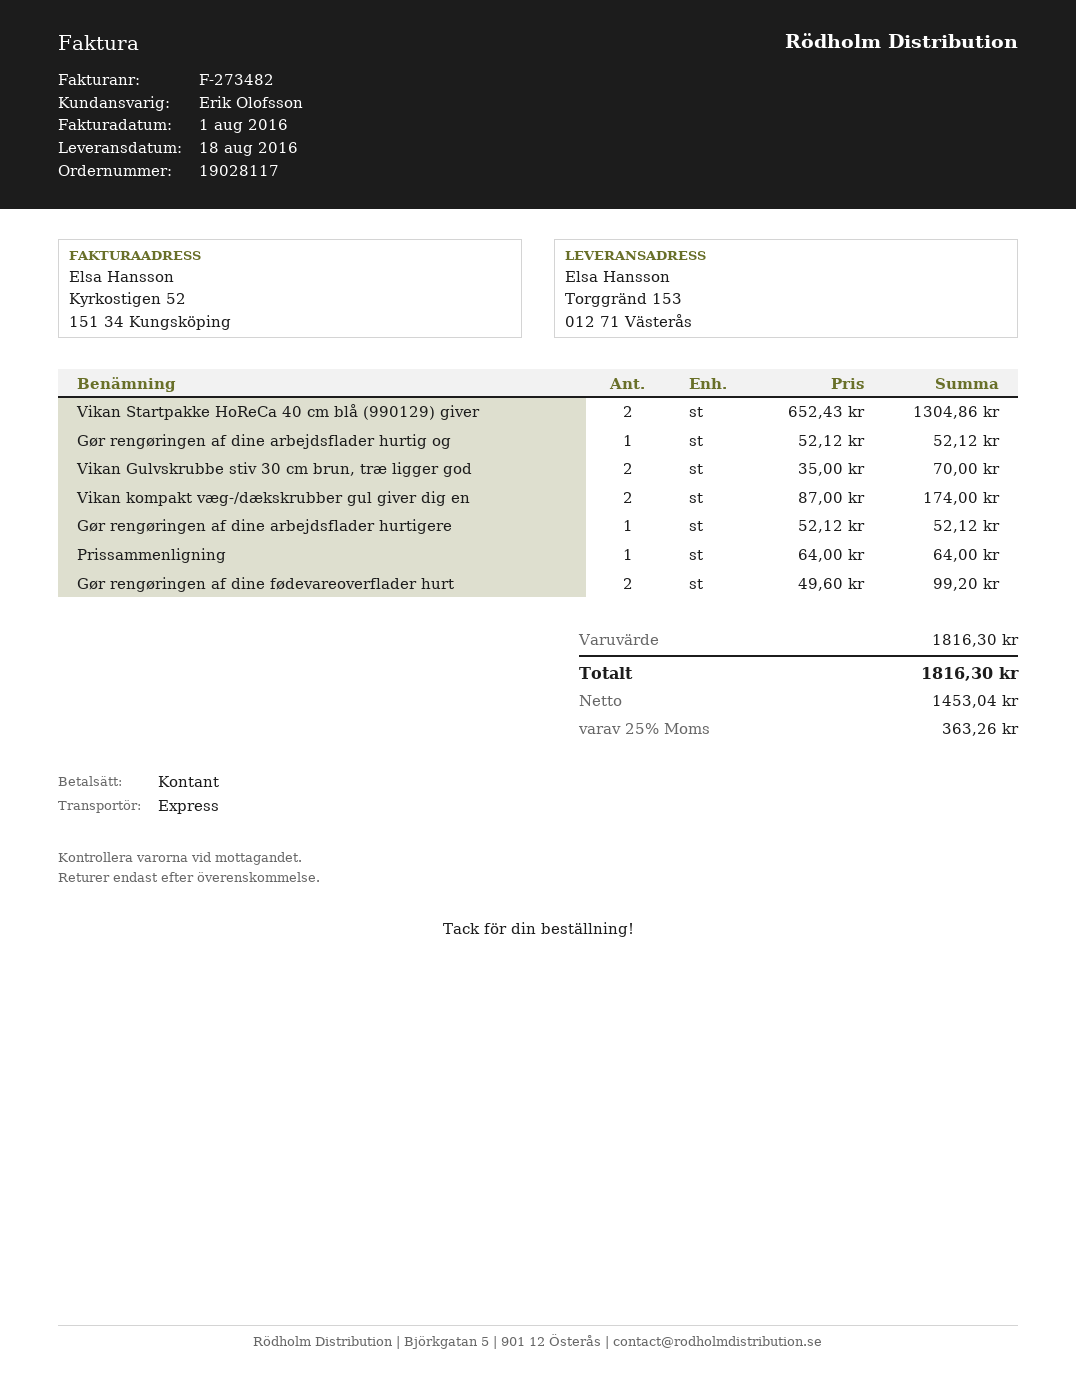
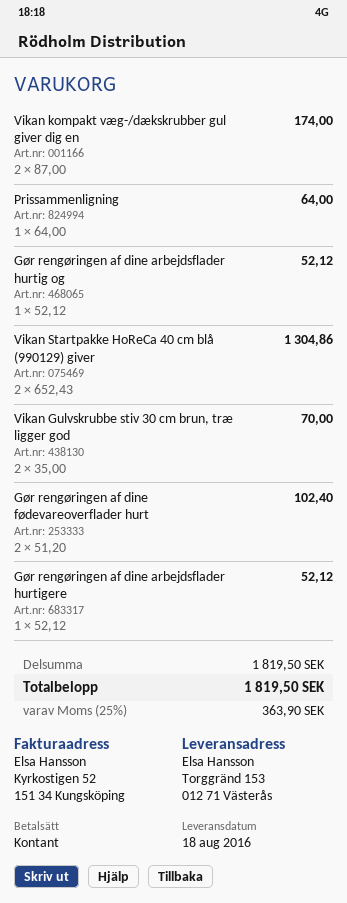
Gør rengøringen af dine fødevareoverflader hurt: 2 x 49.60 = 99.20 -> 2 x 51.20 = 102.40
subtotal: 1816.30 -> 1819.50
tax: 25% = 363.26 -> 25% = 363.90
total: 1816.30 -> 1819.50

